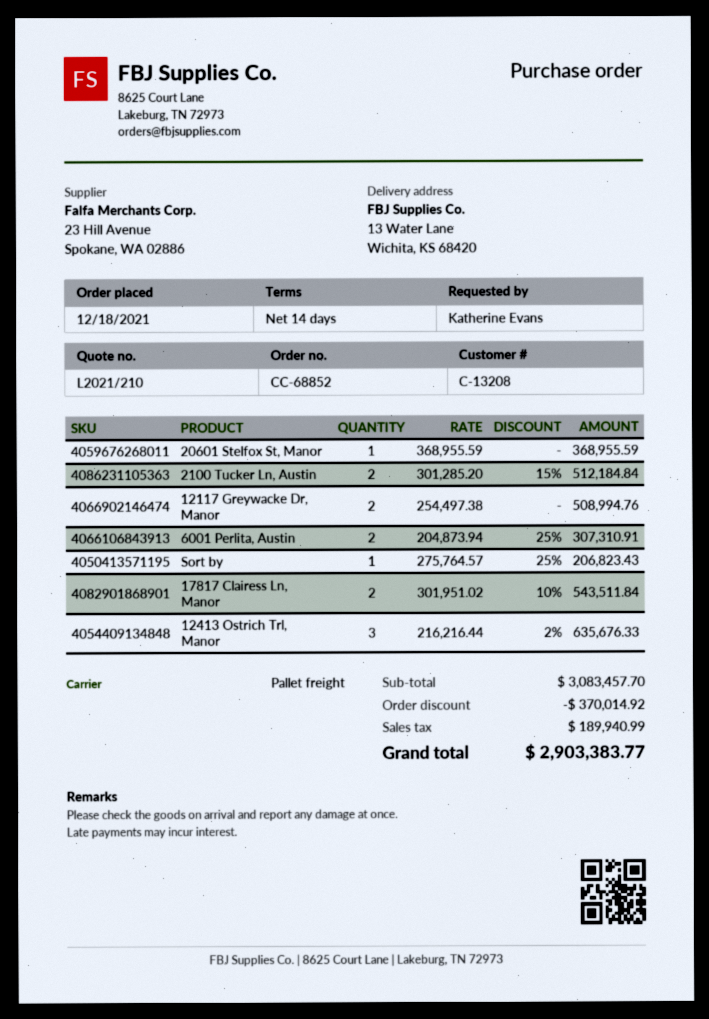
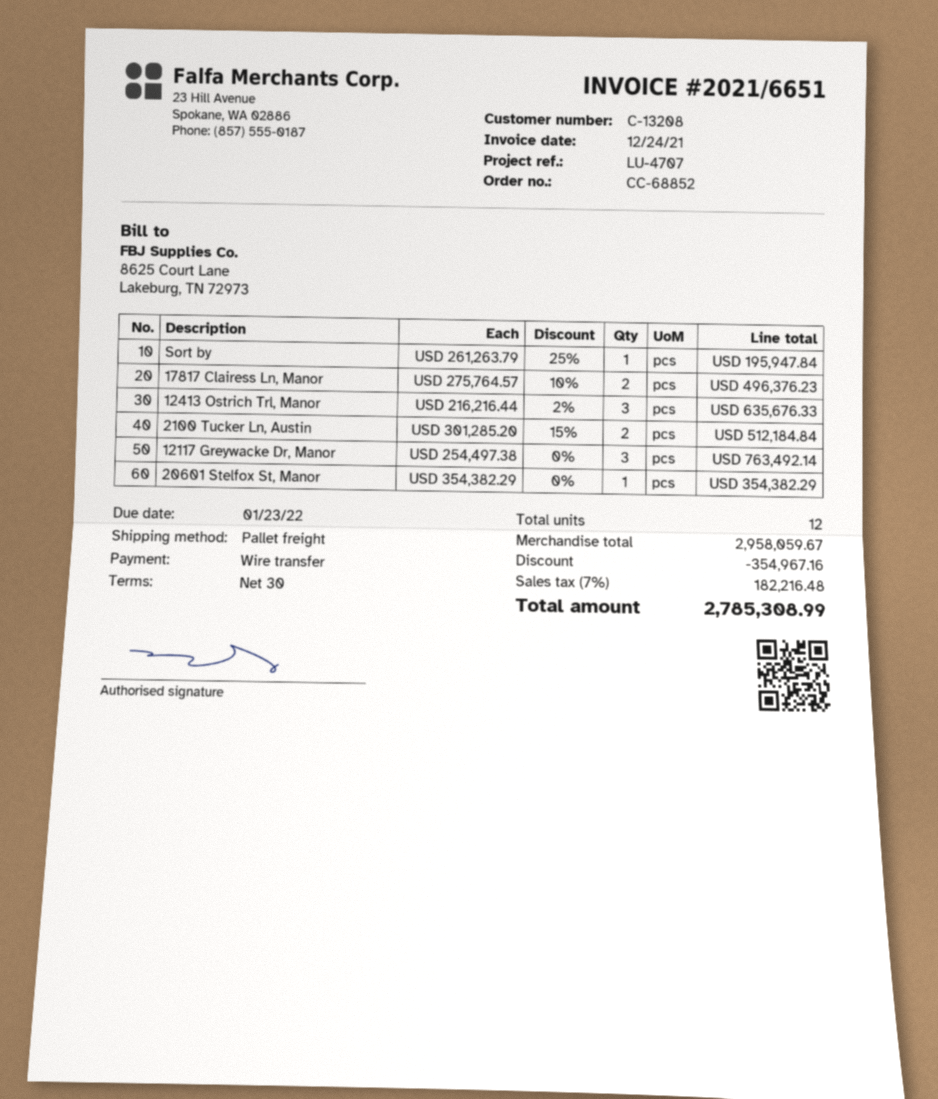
payment terms: 14 days -> 30 days
20601 Stelfox St, Manor: 1 x 368955.59 = 368955.59 -> 1 x 354382.29 = 354382.29
12117 Greywacke Dr, Manor: 2 x 254497.38 = 508994.76 -> 3 x 254497.38 = 763492.14
6001 Perlita, Austin: 2 x 204873.94 - 25% = 307310.91 -> none
Sort by: 1 x 275764.57 - 25% = 206823.43 -> 1 x 261263.79 - 25% = 195947.84
17817 Clairess Ln, Manor: 2 x 301951.02 - 10% = 543511.84 -> 2 x 275764.57 - 10% = 496376.23
subtotal: 3083457.70 -> 2958059.67
discount: 370014.92 -> 354967.16
tax: 189940.99 -> 182216.48
total: 2903383.77 -> 2785308.99

